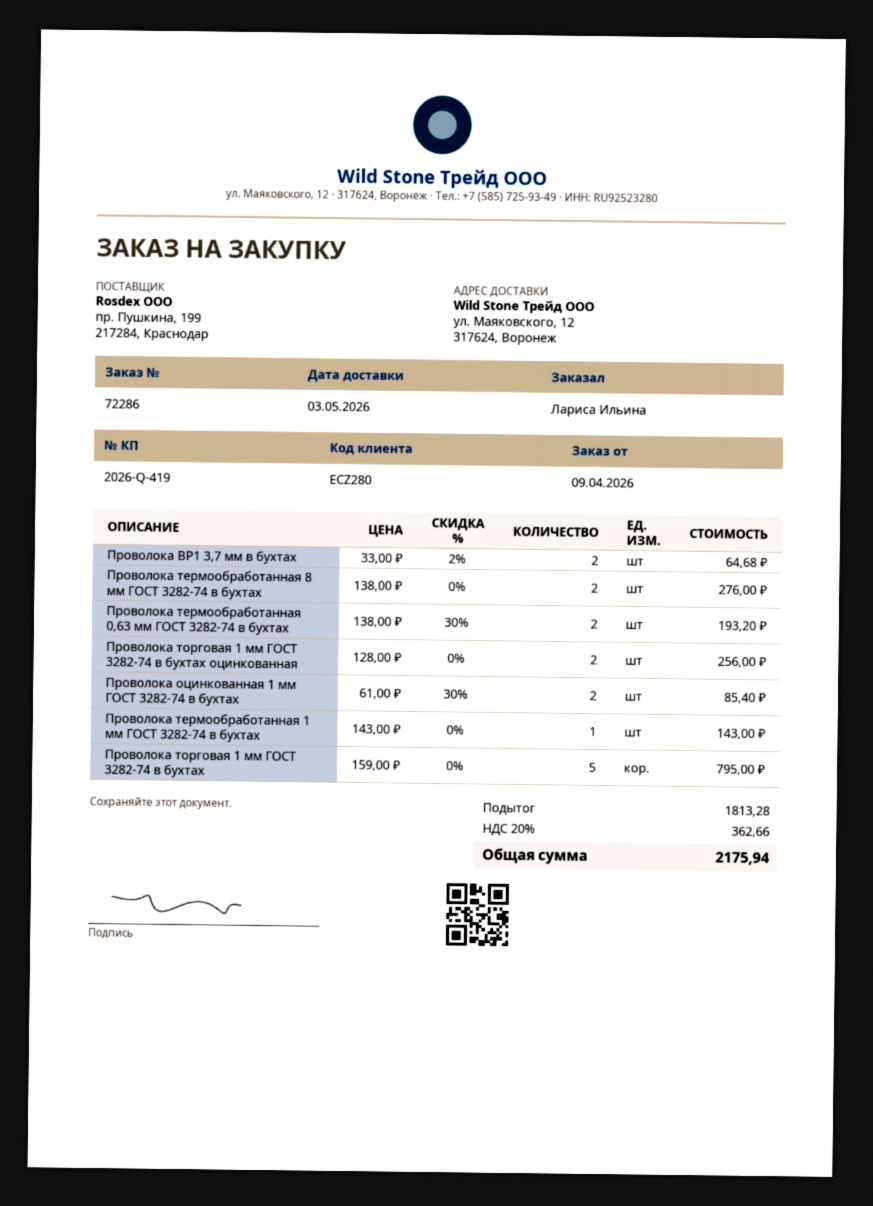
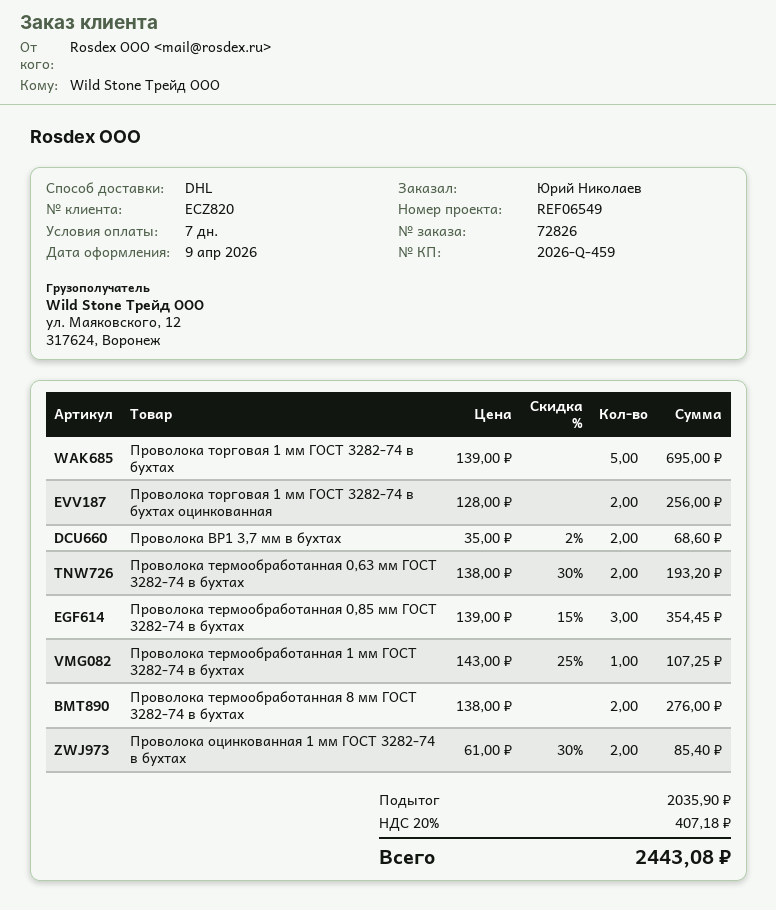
quote number: 2026-Q-419 -> 2026-Q-459
order number: 72286 -> 72826
customer number: ECZ280 -> ECZ820
ordered by: Лариса Ильина -> Юрий Николаев
Проволока ВР1 3,7 мм в бухтах: 2 x 33.00 - 2% = 64.68 -> 2 x 35.00 - 2% = 68.60
Проволока термообработанная 1 мм ГОСТ 3282-74 в бухтах: 1 x 143.00 = 143.00 -> 1 x 143.00 - 25% = 107.25
Проволока торговая 1 мм ГОСТ 3282-74 в бухтах: 5 x 159.00 = 795.00 -> 5 x 139.00 = 695.00
Проволока термообработанная 0,85 мм ГОСТ 3282-74 в бухтах: none -> 3 x 139.00 - 15% = 354.45
subtotal: 1813.28 -> 2035.90
tax: 20% = 362.66 -> 20% = 407.18
total: 2175.94 -> 2443.08

